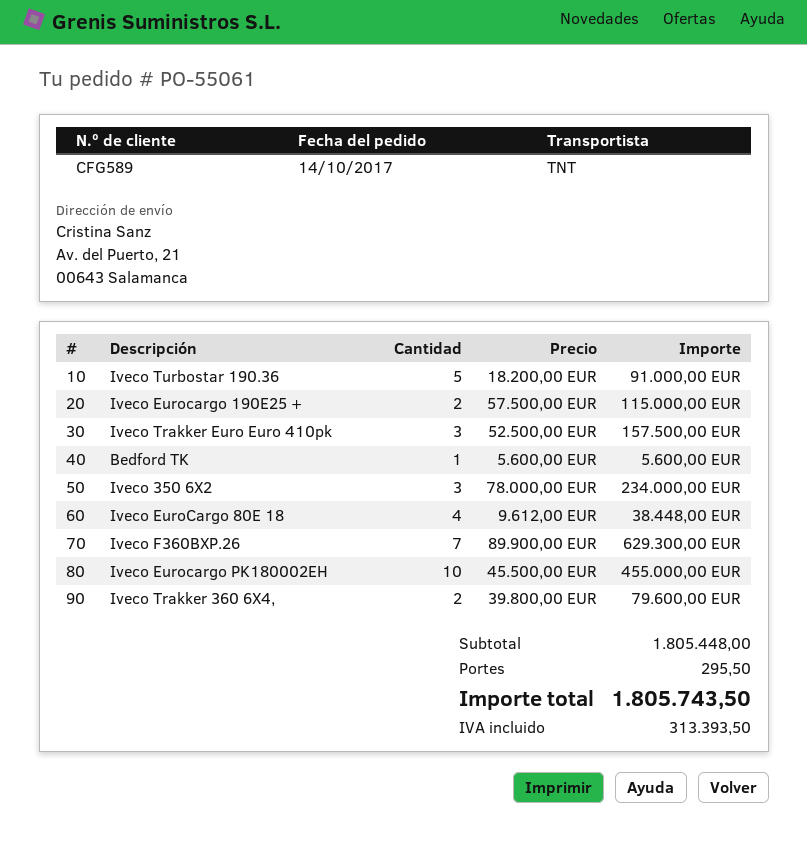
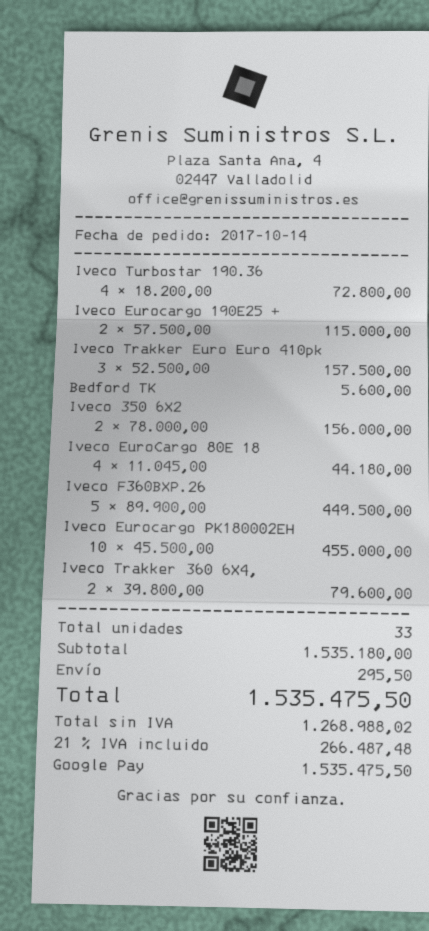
Iveco Turbostar 190.36: 5 x 18200.00 = 91000.00 -> 4 x 18200.00 = 72800.00
Iveco 350 6X2: 3 x 78000.00 = 234000.00 -> 2 x 78000.00 = 156000.00
Iveco EuroCargo 80E 18: 4 x 9612.00 = 38448.00 -> 4 x 11045.00 = 44180.00
Iveco F360BXP.26: 7 x 89900.00 = 629300.00 -> 5 x 89900.00 = 449500.00
subtotal: 1805448.00 -> 1535180.00
tax: 313393.50 -> 266487.48
total: 1805743.50 -> 1535475.50

